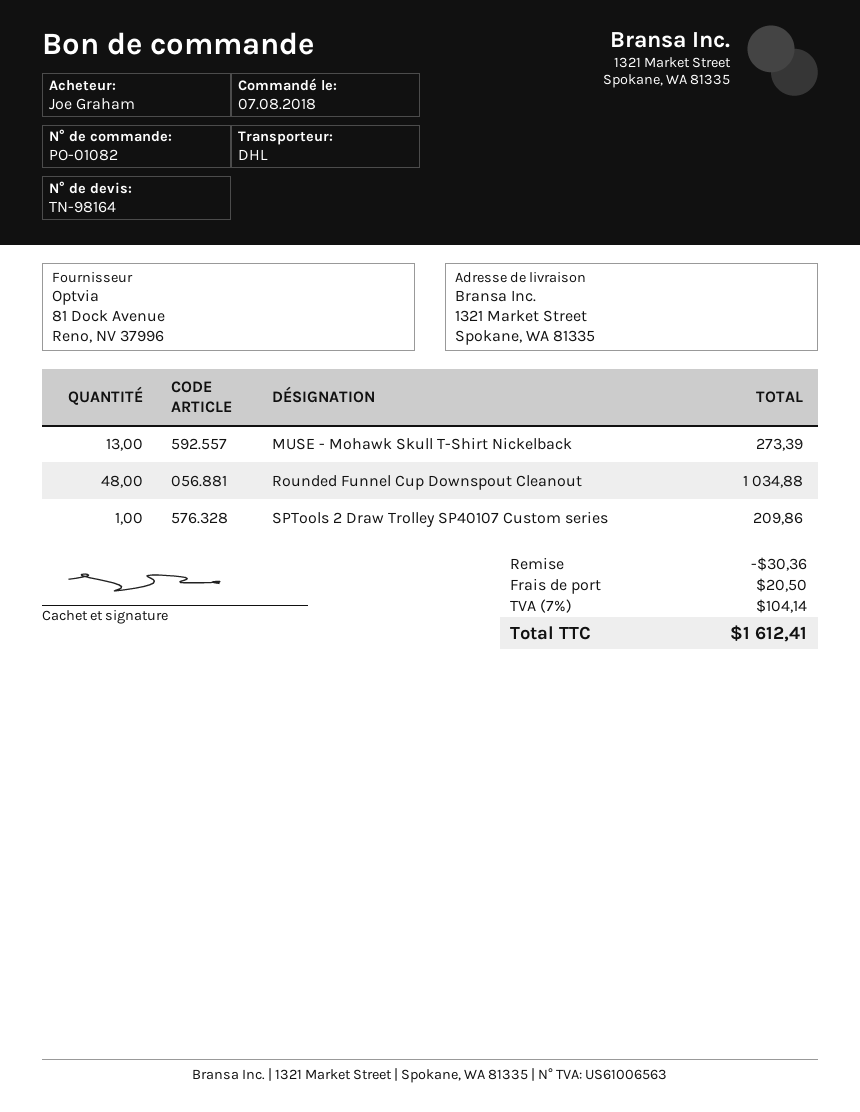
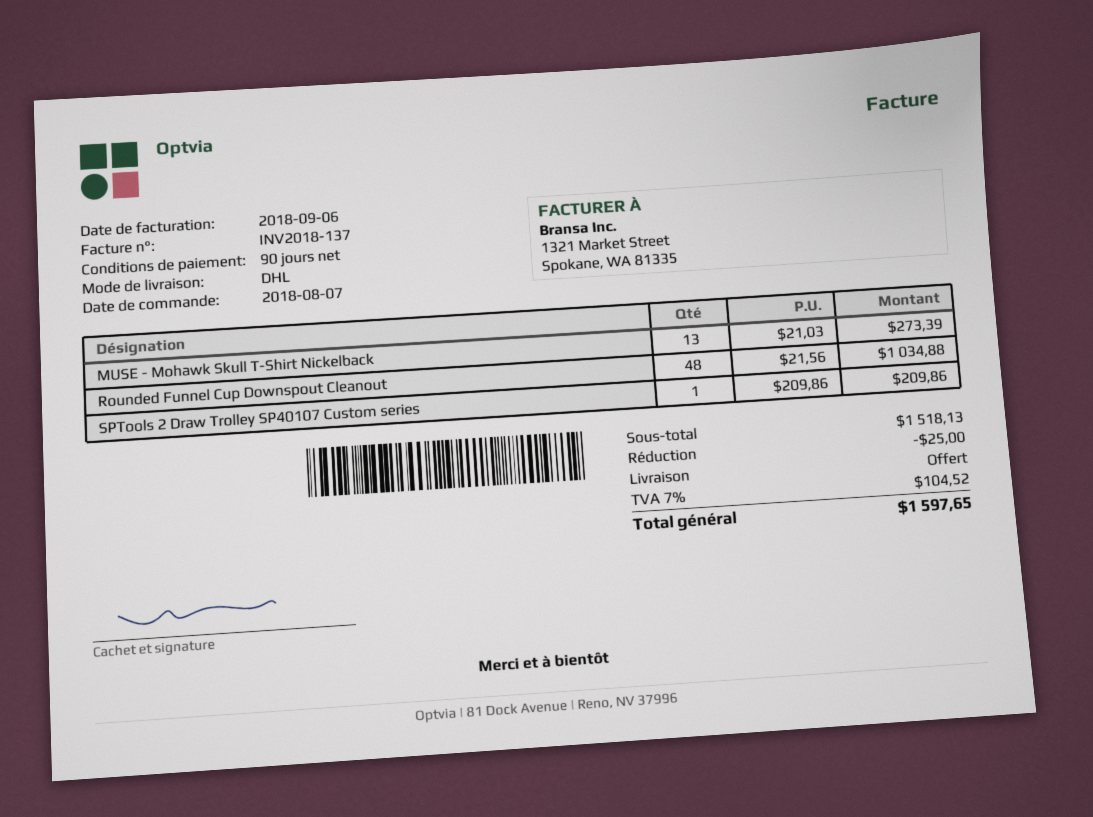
discount: 30.36 -> 25.00
shipping: 20.50 -> 0.00
tax: 7% = 104.14 -> 7% = 104.52
total: 1612.41 -> 1597.65

